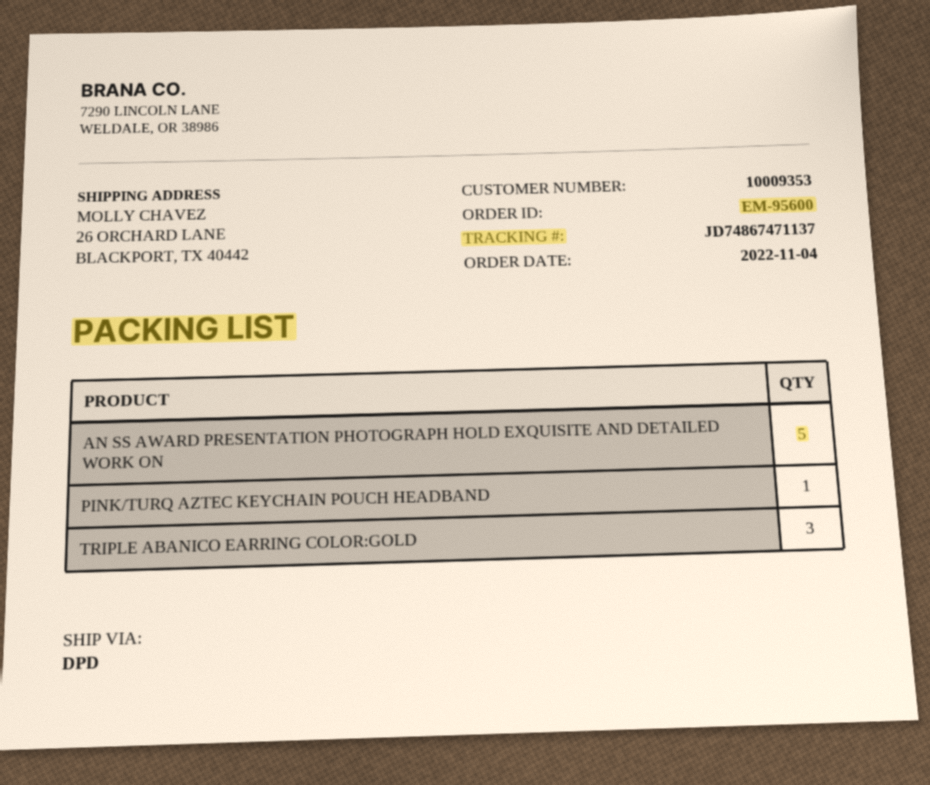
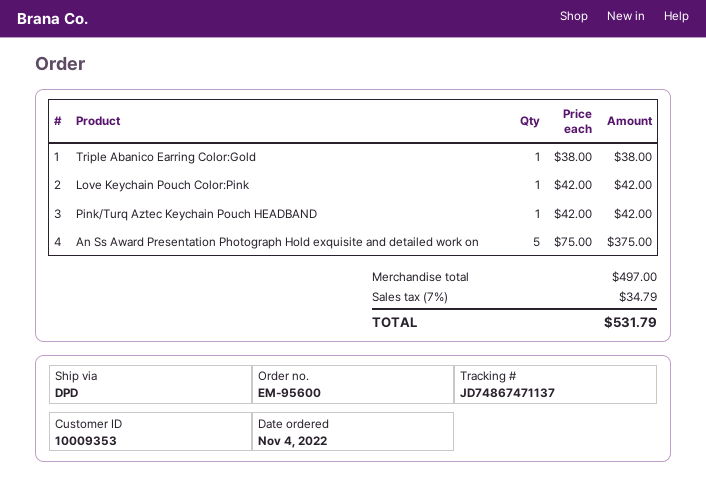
TRIPLE ABANICO EARRING COLOR:GOLD: 3 -> 1
Love Keychain Pouch Color:Pink: none -> 1

